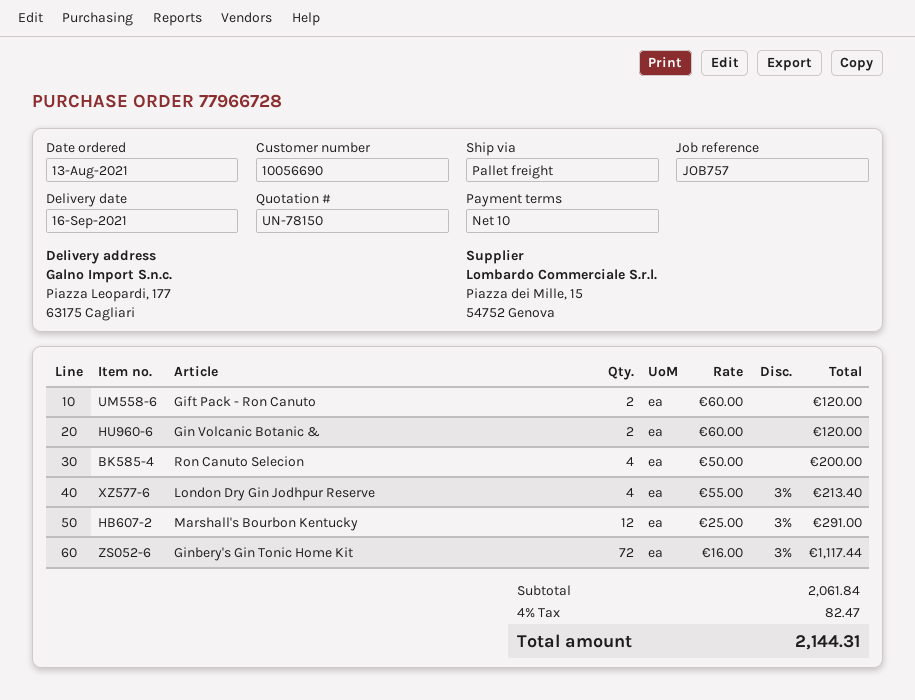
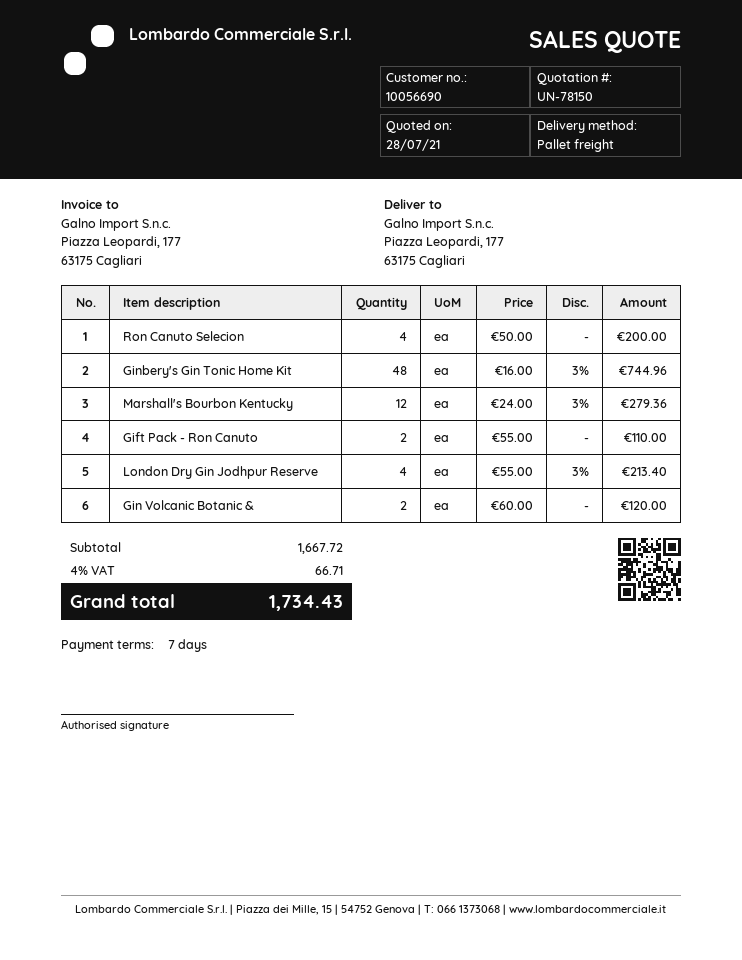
payment terms: 10 days -> 7 days
Gift Pack - Ron Canuto: 2 x 60.00 = 120.00 -> 2 x 55.00 = 110.00
Marshall's Bourbon Kentucky: 12 x 25.00 - 3% = 291.00 -> 12 x 24.00 - 3% = 279.36
Ginbery's Gin Tonic Home Kit: 72 x 16.00 - 3% = 1117.44 -> 48 x 16.00 - 3% = 744.96
subtotal: 2061.84 -> 1667.72
tax: 4% = 82.47 -> 4% = 66.71
total: 2144.31 -> 1734.43

